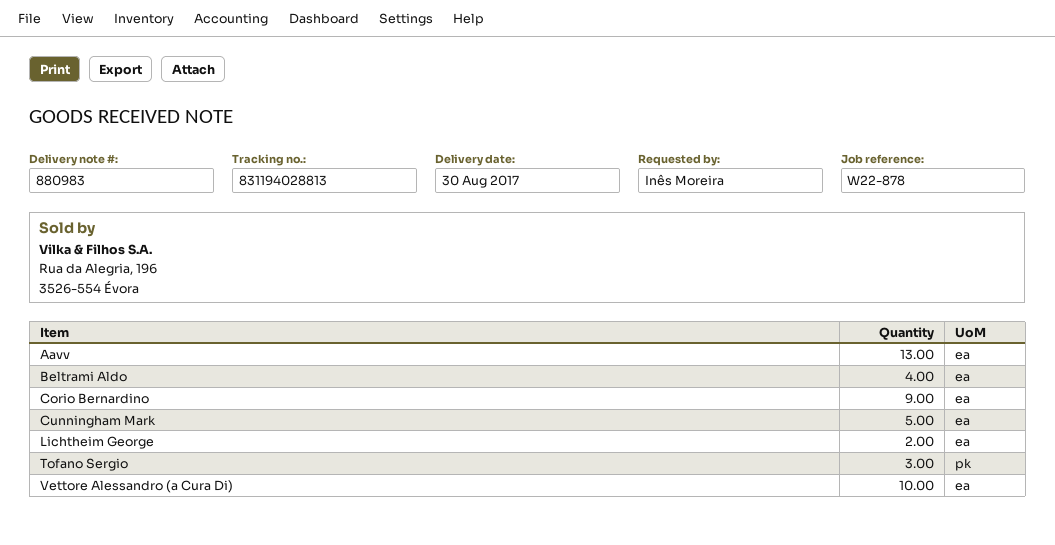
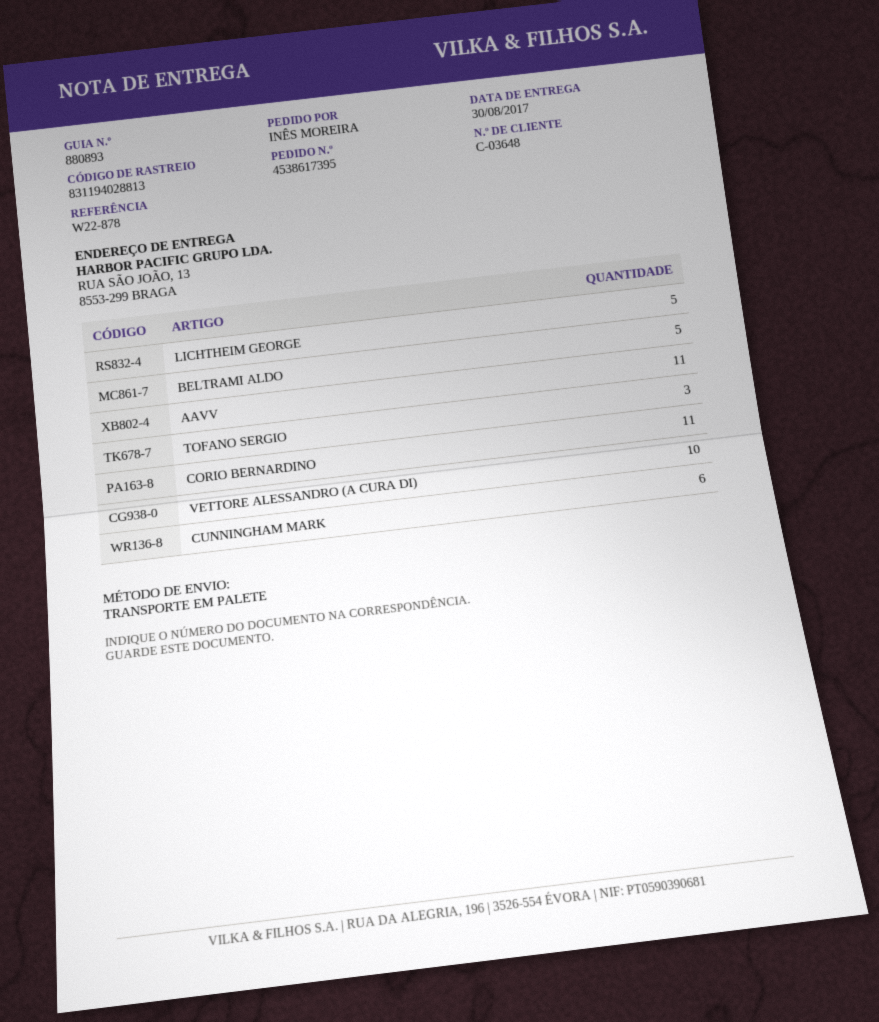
delivery note number: 880983 -> 880893
Aavv: 13 -> 11
Beltrami Aldo: 4 -> 5
Corio Bernardino: 9 -> 11
Cunningham Mark: 5 -> 6
Lichtheim George: 2 -> 5

